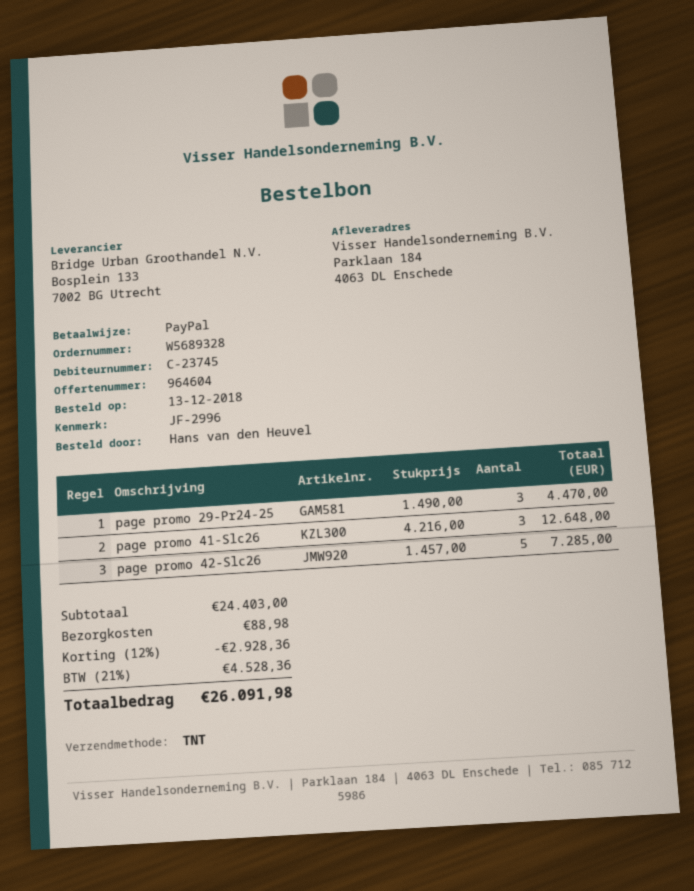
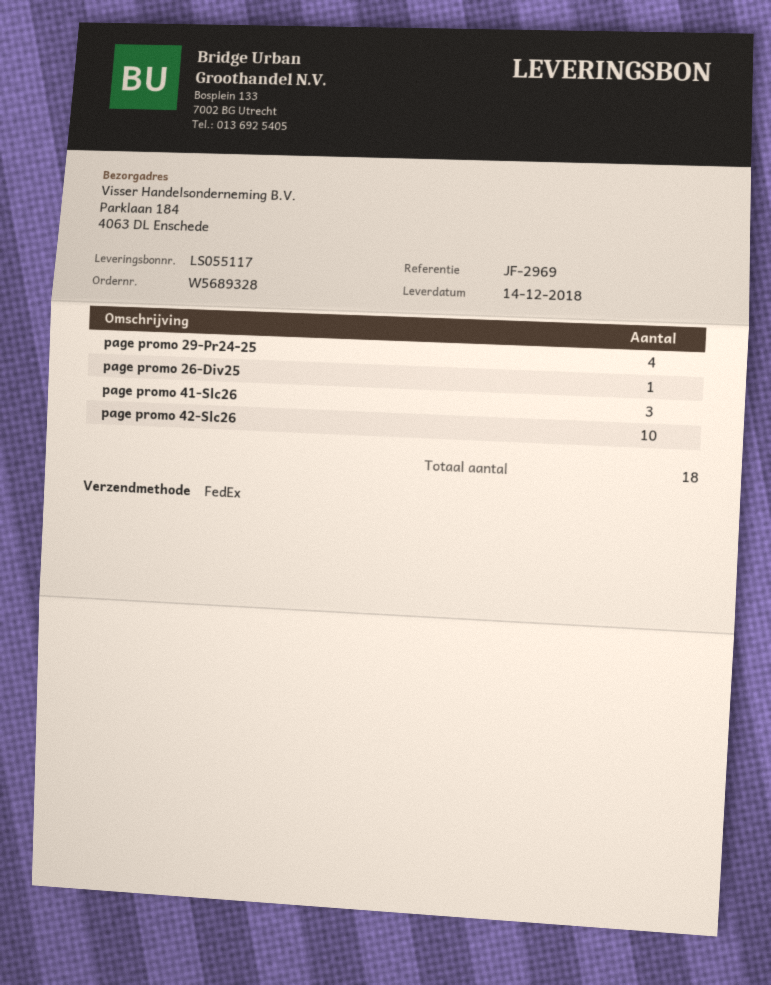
reference: JF-2996 -> JF-2969
shipping method: TNT -> FedEx
page promo 29-Pr24-25: 3 -> 4
page promo 42-Slc26: 5 -> 10
page promo 26-Div25: none -> 1

